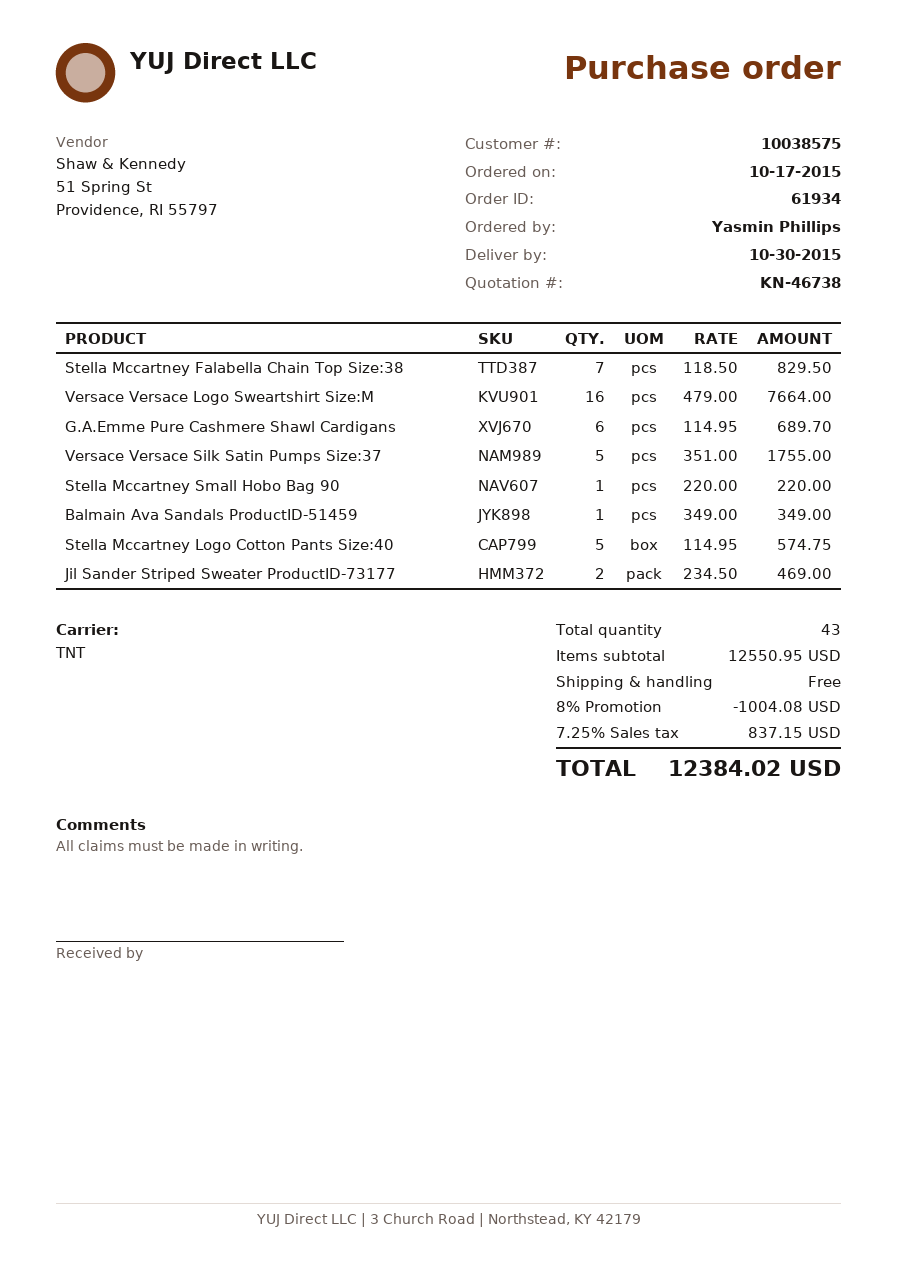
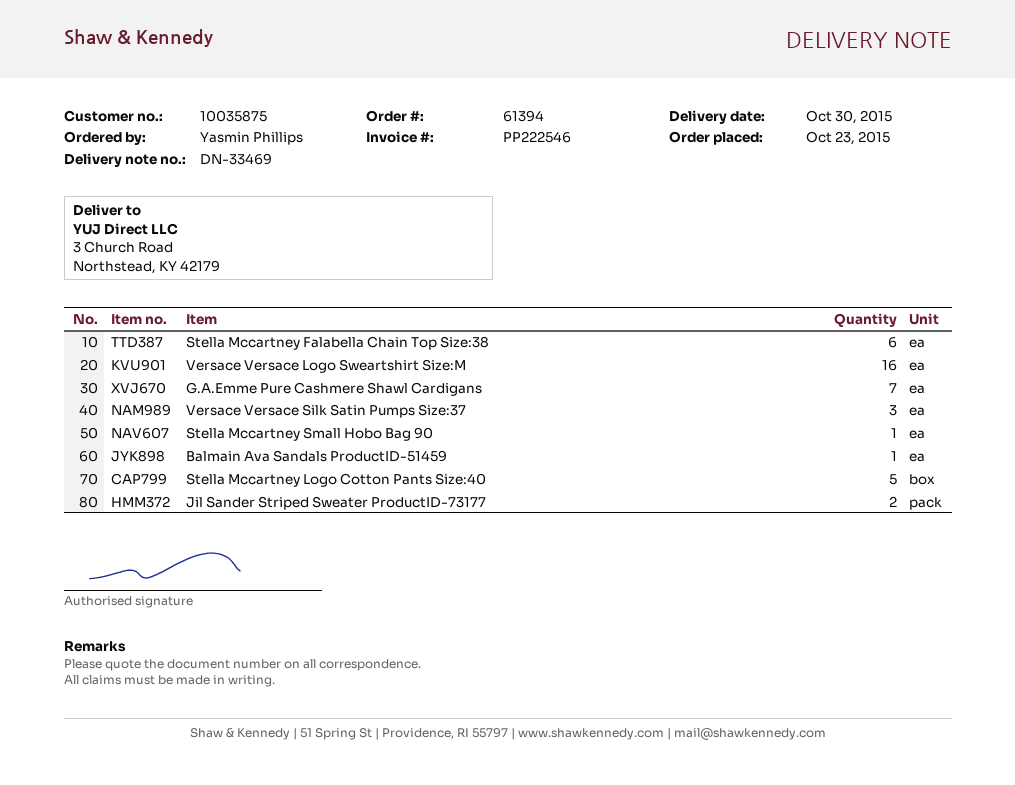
order number: 61934 -> 61394
order date: 2015-10-17 -> 2015-10-23
customer number: 10038575 -> 10035875
Stella Mccartney Falabella Chain Top Size:38: 7 -> 6
G.A.Emme Pure Cashmere Shawl Cardigans: 6 -> 7
Versace Versace Silk Satin Pumps Size:37: 5 -> 3

